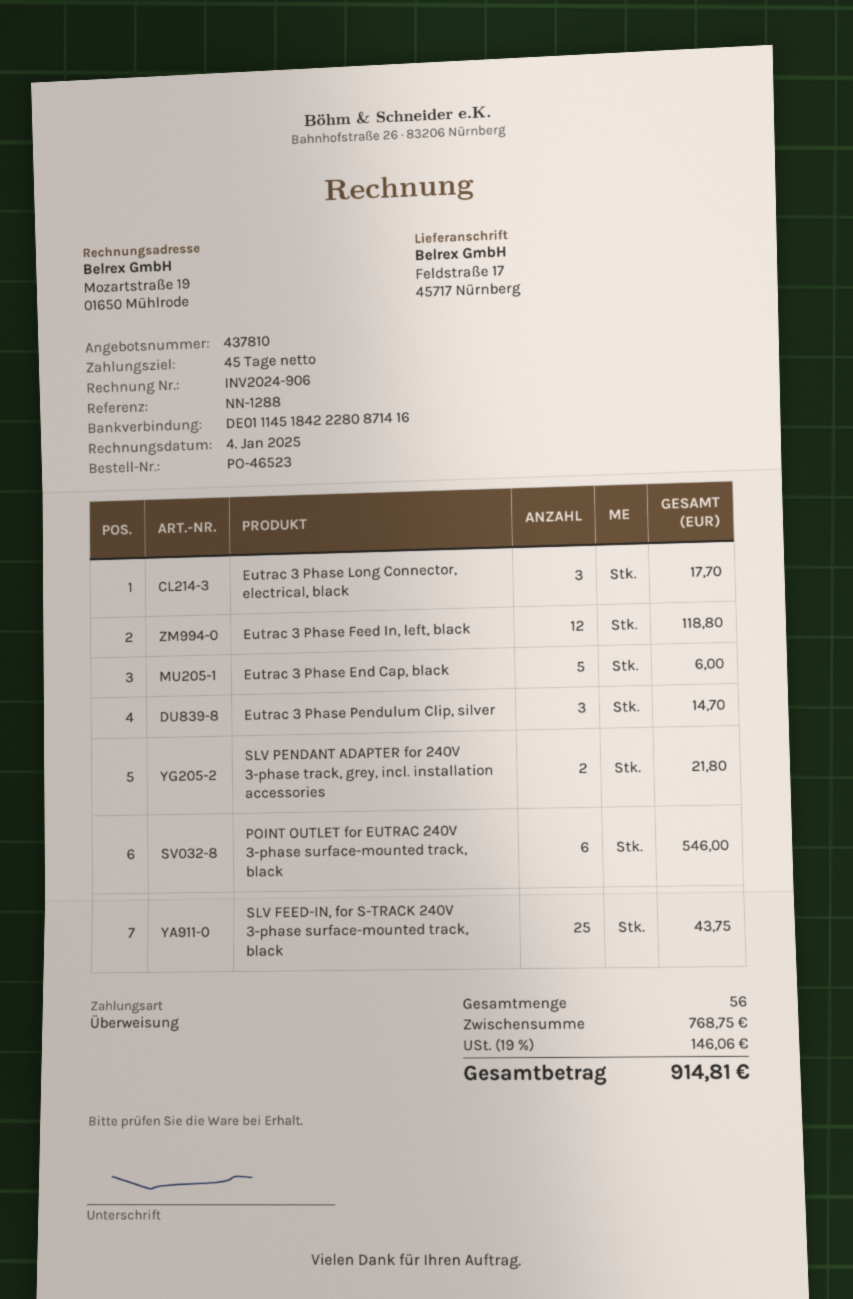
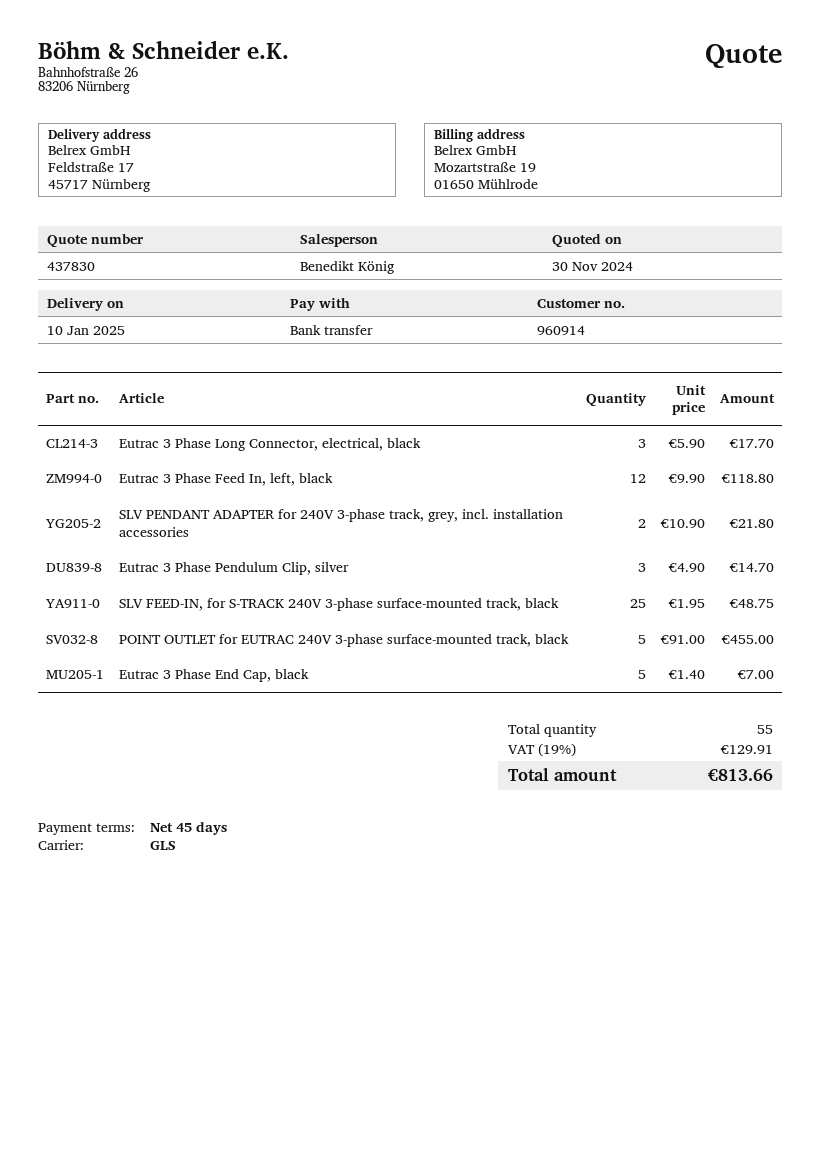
quote number: 437810 -> 437830
Eutrac 3 Phase End Cap, black: 5 for 6.00 -> 5 for 7.00
POINT OUTLET for EUTRAC 240V 3-phase surface-mounted track, black: 6 for 546.00 -> 5 for 455.00
SLV FEED-IN, for S-TRACK 240V 3-phase surface-mounted track, black: 25 for 43.75 -> 25 for 48.75
total quantity: 56 -> 55
tax: 19% = 146.06 -> 19% = 129.91
total: 914.81 -> 813.66

